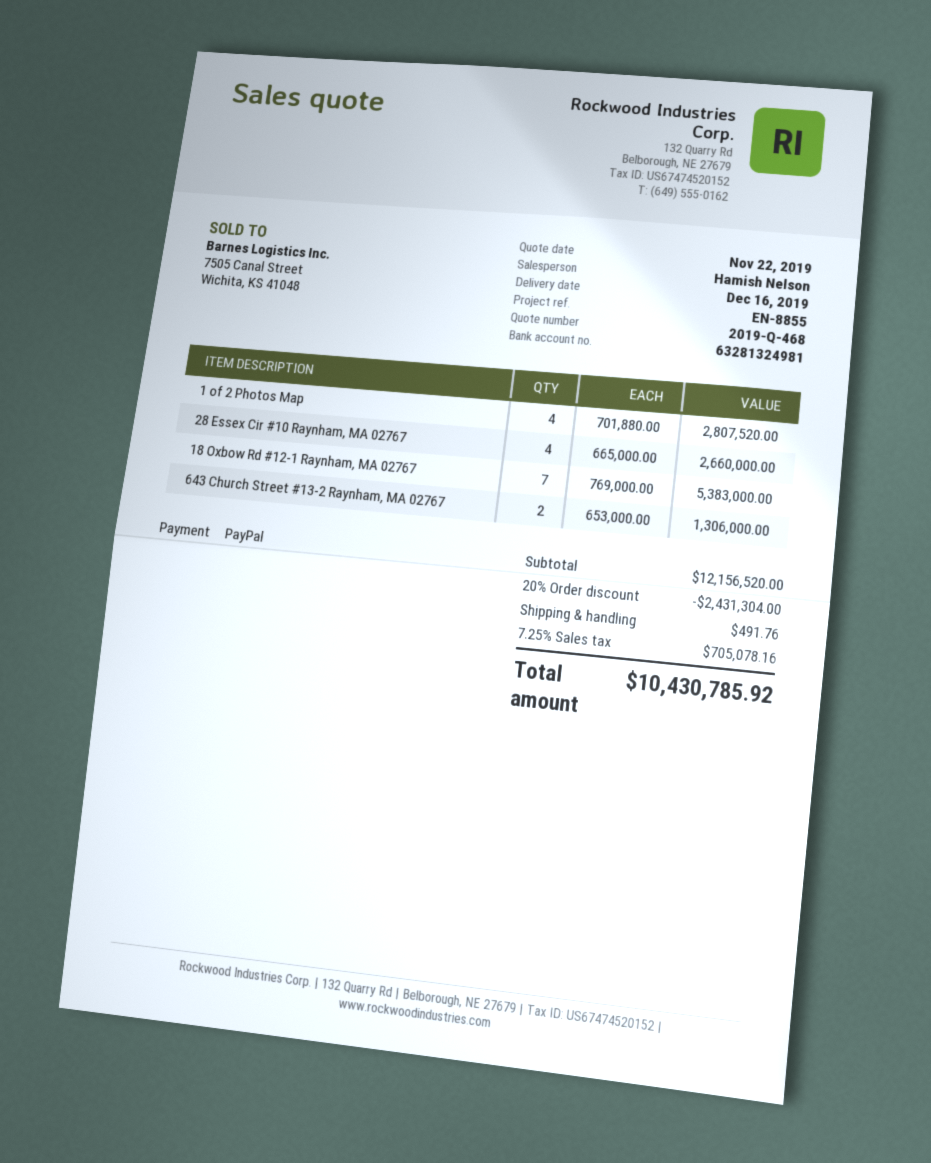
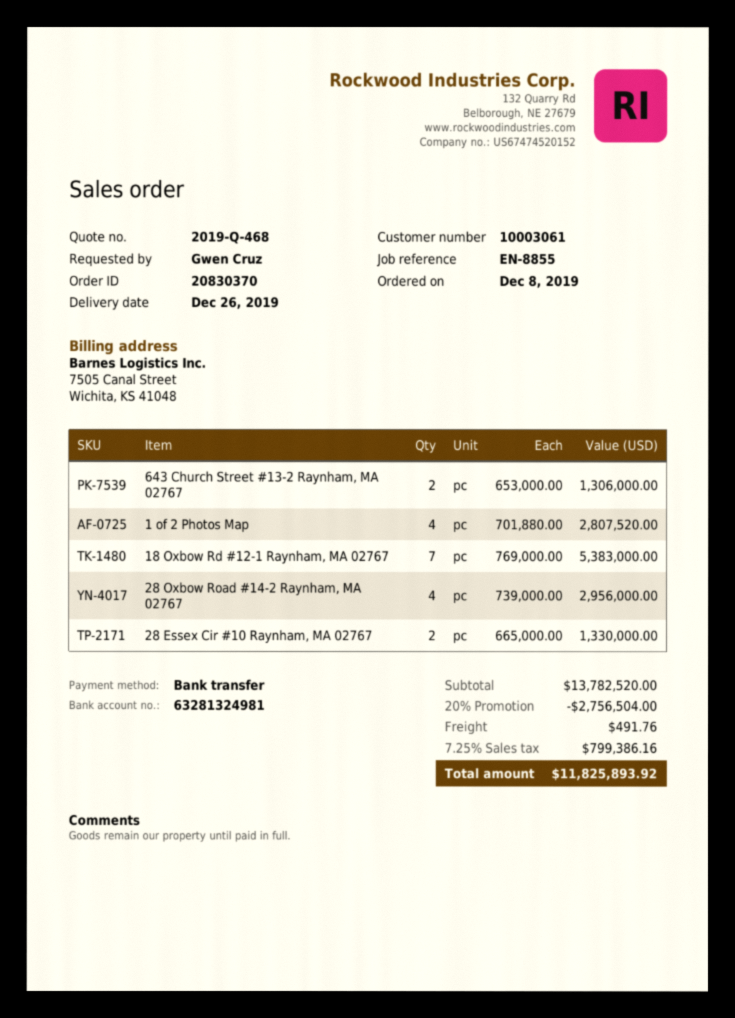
delivery date: 2019-12-16 -> 2019-12-26
payment method: PayPal -> bank transfer
28 Essex Cir #10 Raynham, MA 02767: 4 x 665000.00 = 2660000.00 -> 2 x 665000.00 = 1330000.00
28 Oxbow Road #14-2 Raynham, MA 02767: none -> 4 x 739000.00 = 2956000.00
subtotal: 12156520.00 -> 13782520.00
discount: 20% = 2431304.00 -> 20% = 2756504.00
tax: 7.25% = 705078.16 -> 7.25% = 799386.16
total: 10430785.92 -> 11825893.92

